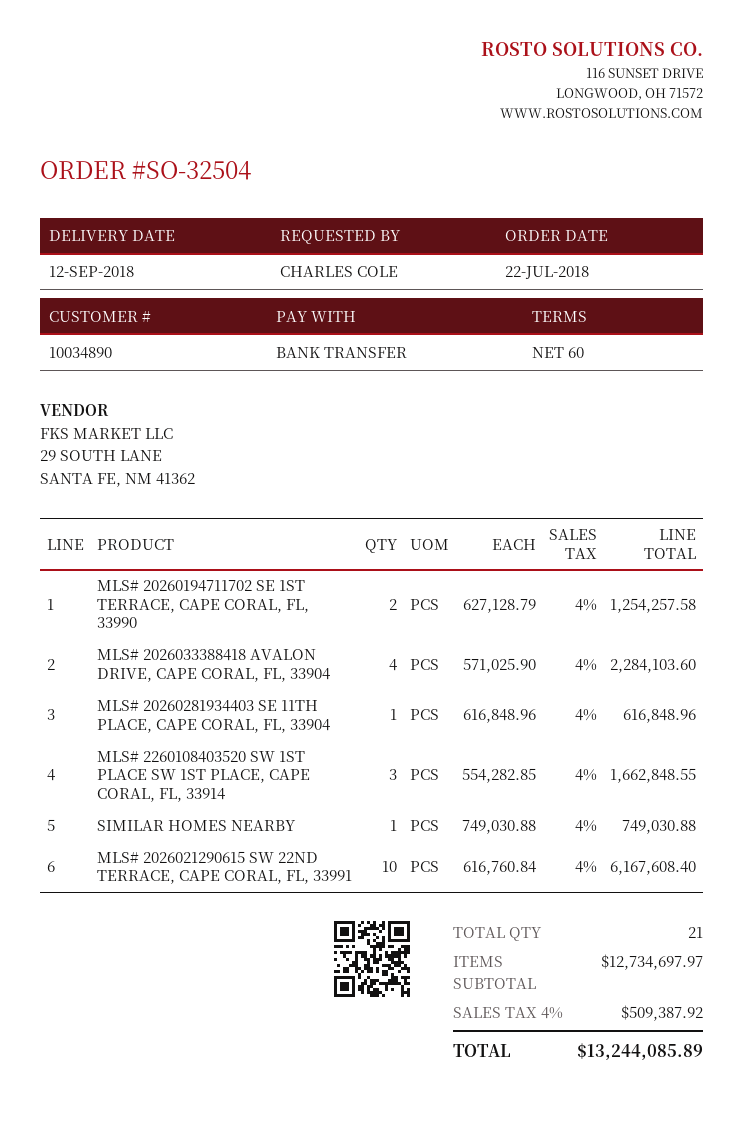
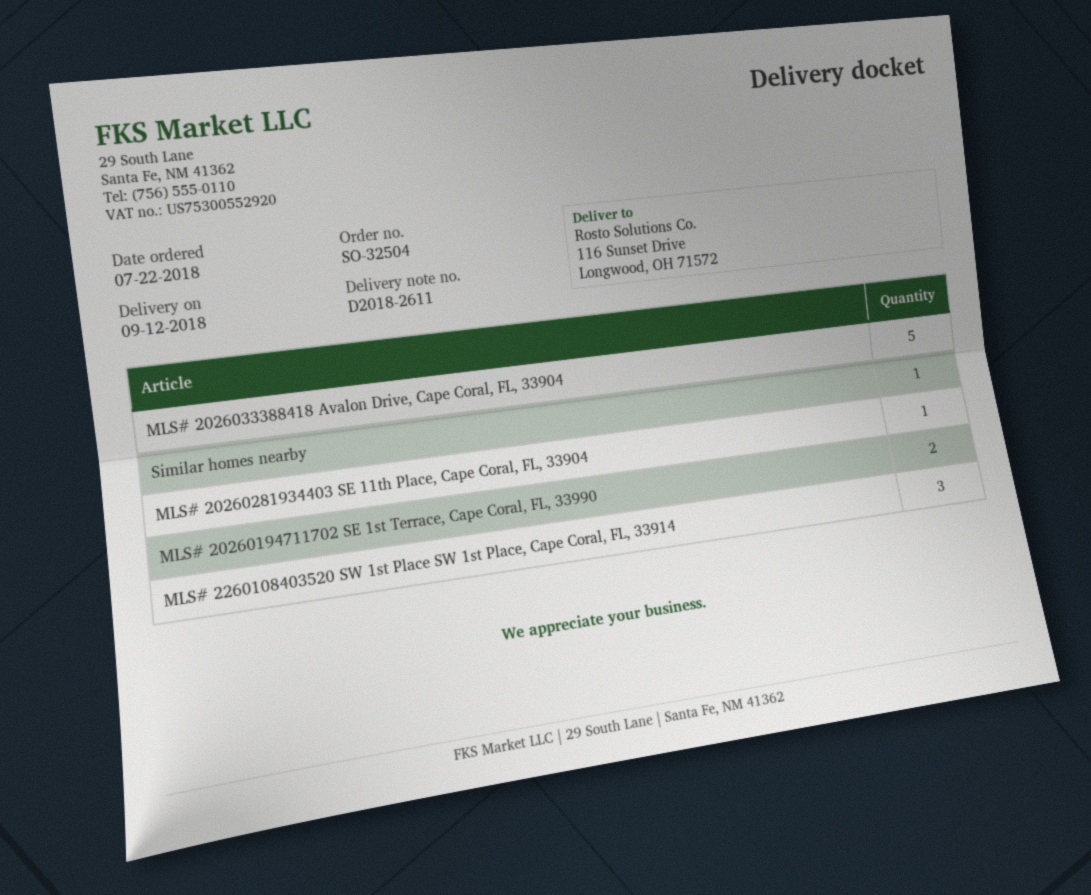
MLS# 2026033388418 AVALON DRIVE, CAPE CORAL, FL, 33904: 4 -> 5
MLS# 2026021290615 SW 22ND TERRACE, CAPE CORAL, FL, 33991: 10 -> none

